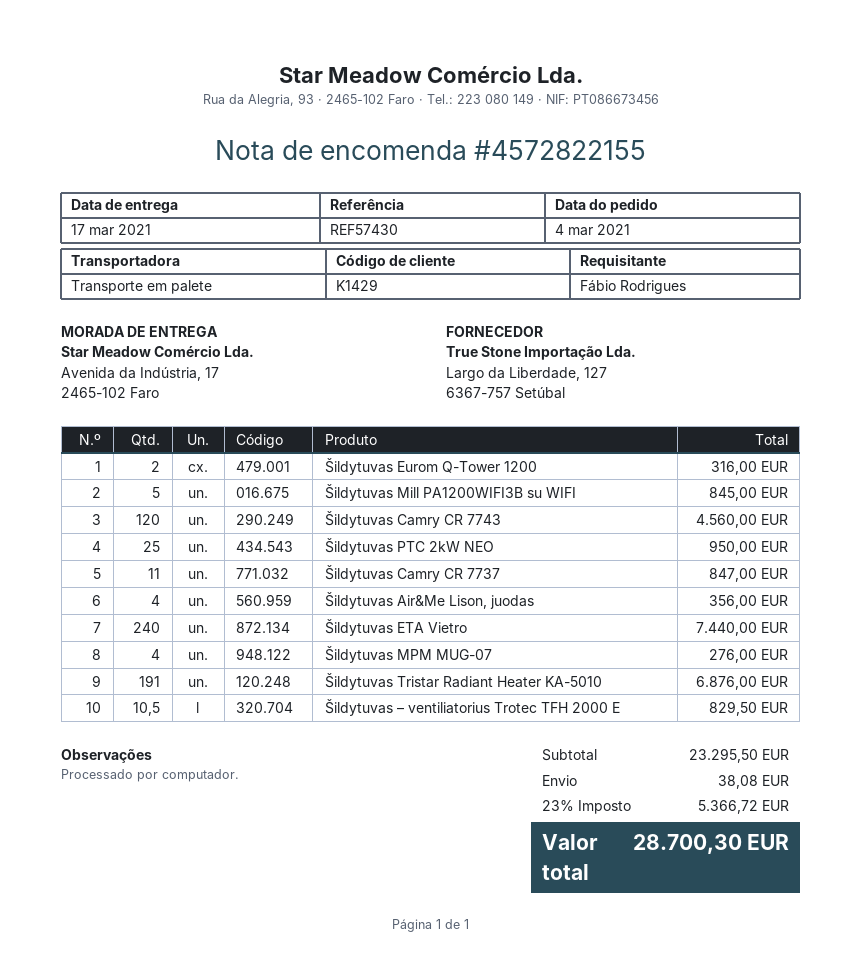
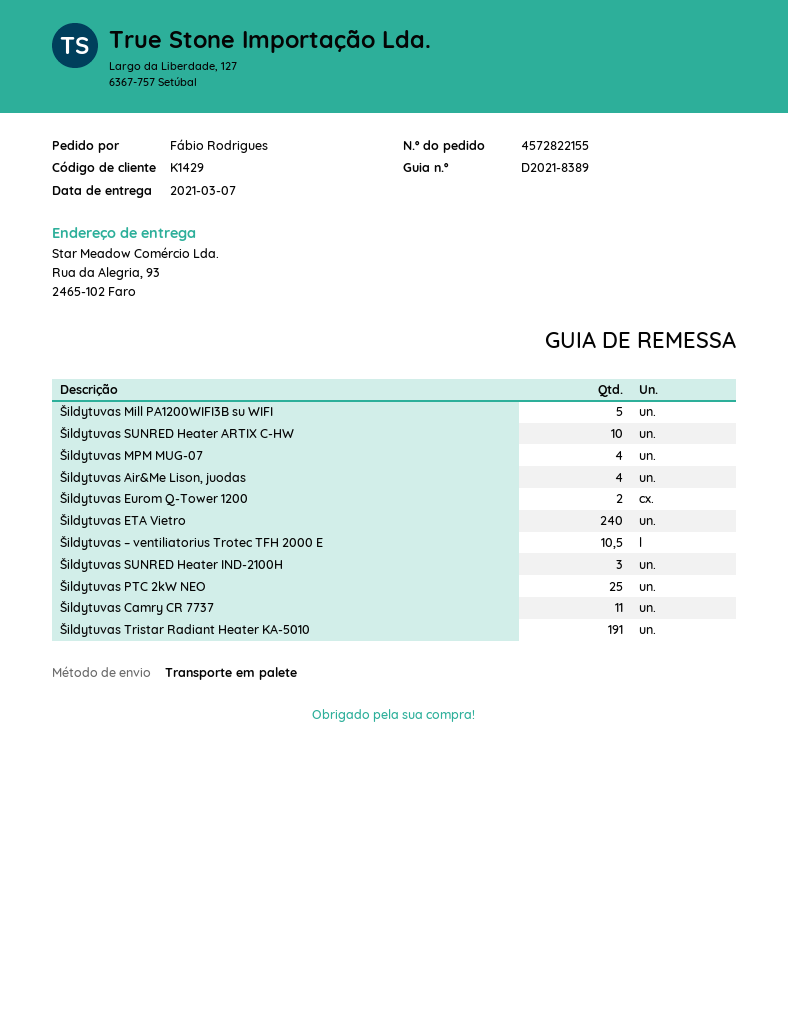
delivery date: 2021-03-17 -> 2021-03-07
ship to: Avenida da Indústria, 17, 2465-102 Faro -> Rua da Alegria, 93, 2465-102 Faro
Šildytuvas Camry CR 7743: 120 -> none
Šildytuvas SUNRED Heater ARTIX C-HW: none -> 10
Šildytuvas SUNRED Heater IND-2100H: none -> 3

